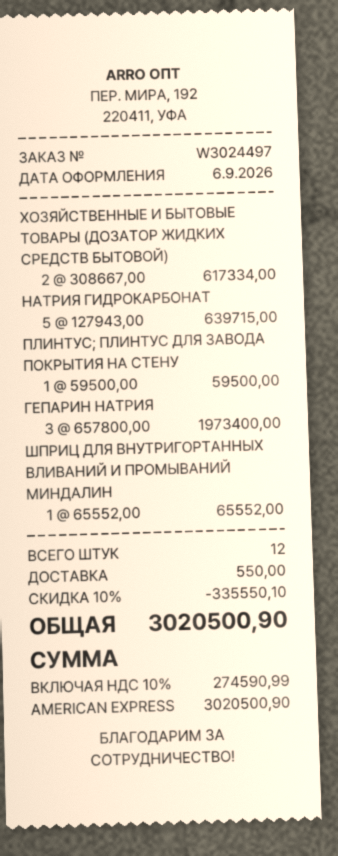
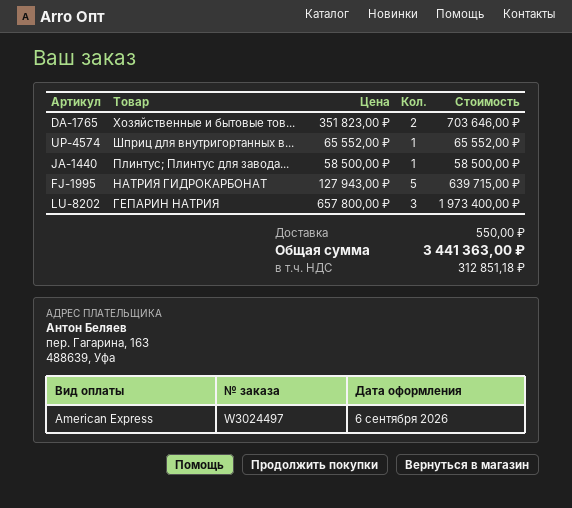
ХОЗЯЙСТВЕННЫЕ И БЫТОВЫЕ ТОВАРЫ (ДОЗАТОР ЖИДКИХ СРЕДСТВ БЫТОВОЙ): 2 x 308667.00 = 617334.00 -> 2 x 351823.00 = 703646.00
ПЛИНТУС; ПЛИНТУС ДЛЯ ЗАВОДА ПОКРЫТИЯ НА СТЕНУ: 1 x 59500.00 = 59500.00 -> 1 x 58500.00 = 58500.00
discount: 10% = 335550.10 -> none
tax: 274590.99 -> 312851.18
total: 3020500.90 -> 3441363.00

